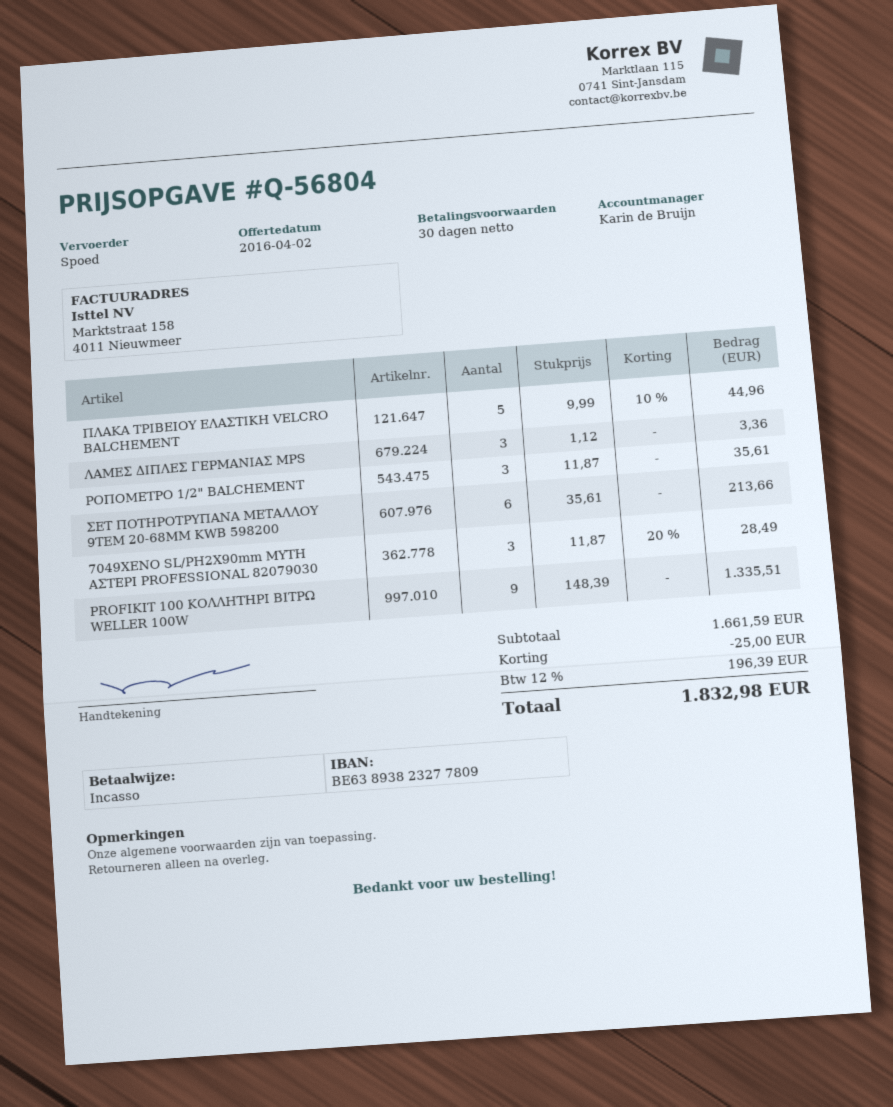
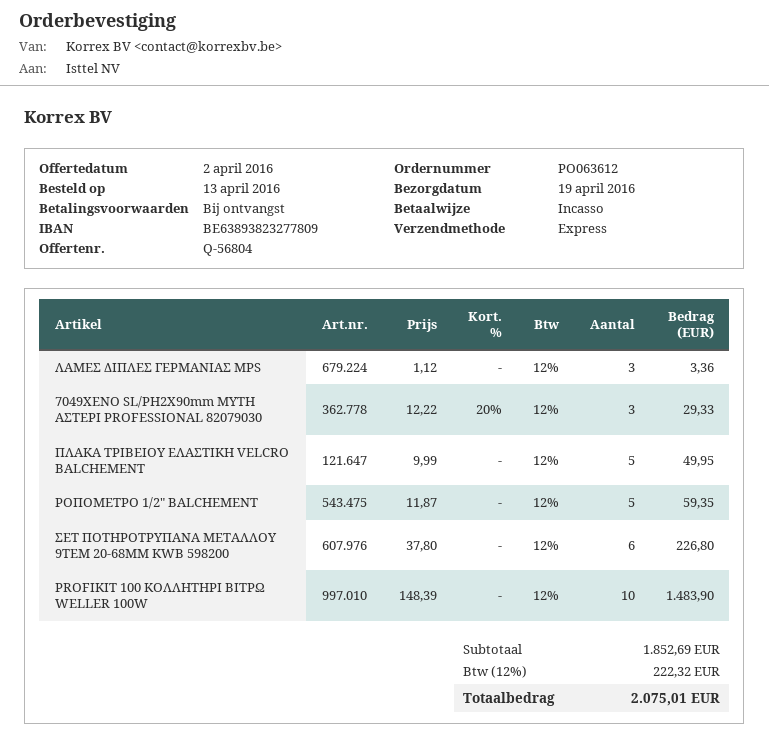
payment terms: 30 days -> on receipt
ΠΛΑΚΑ ΤΡΙΒΕΙΟΥ ΕΛΑΣΤΙΚΗ VELCRO BALCHEMENT: 5 x 9.99 - 10% = 44.96 -> 5 x 9.99 = 49.95
ΡΟΠΟΜΕΤΡΟ 1/2" BALCHEMENT: 3 x 11.87 = 35.61 -> 5 x 11.87 = 59.35
ΣΕΤ ΠΟΤΗΡΟΤΡΥΠΑΝΑ ΜΕΤΑΛΛΟΥ 9ΤΕΜ 20-68MM KWB 598200: 6 x 35.61 = 213.66 -> 6 x 37.80 = 226.80
7049XENO SL/PΗ2X90mm ΜΥΤΗ ΑΣΤΕΡΙ PROFESSIONAL 82079030: 3 x 11.87 - 20% = 28.49 -> 3 x 12.22 - 20% = 29.33
PROFIKIT 100 ΚΟΛΛΗΤΗΡΙ ΒΙΤΡΩ WELLER 100W: 9 x 148.39 = 1335.51 -> 10 x 148.39 = 1483.90
subtotal: 1661.59 -> 1852.69
discount: 25.00 -> none
tax: 12% = 196.39 -> 12% = 222.32
total: 1832.98 -> 2075.01

